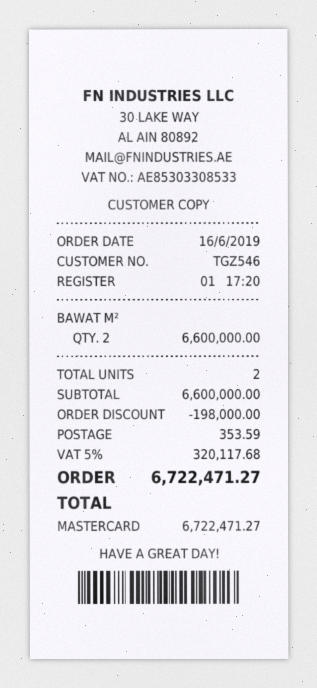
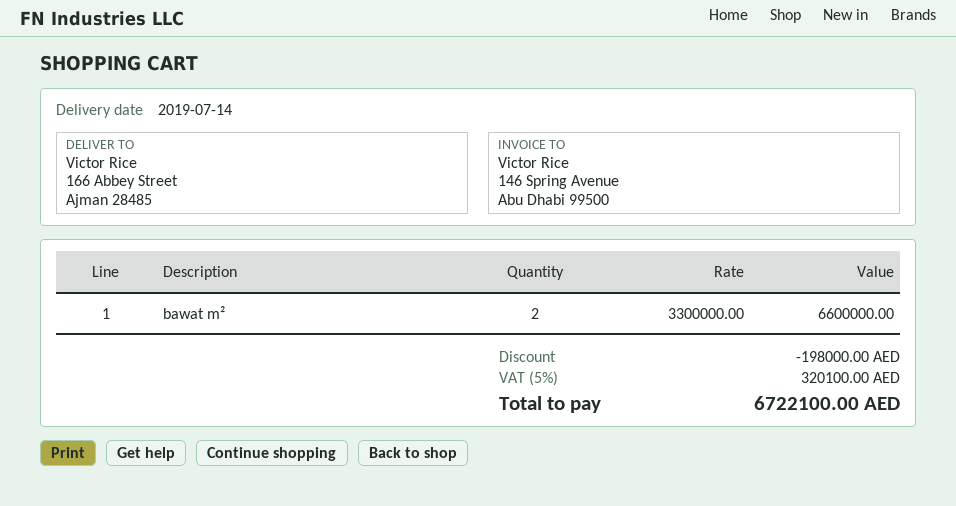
shipping: 353.59 -> none
tax: 5% = 320117.68 -> 5% = 320100.00
total: 6722471.27 -> 6722100.00

